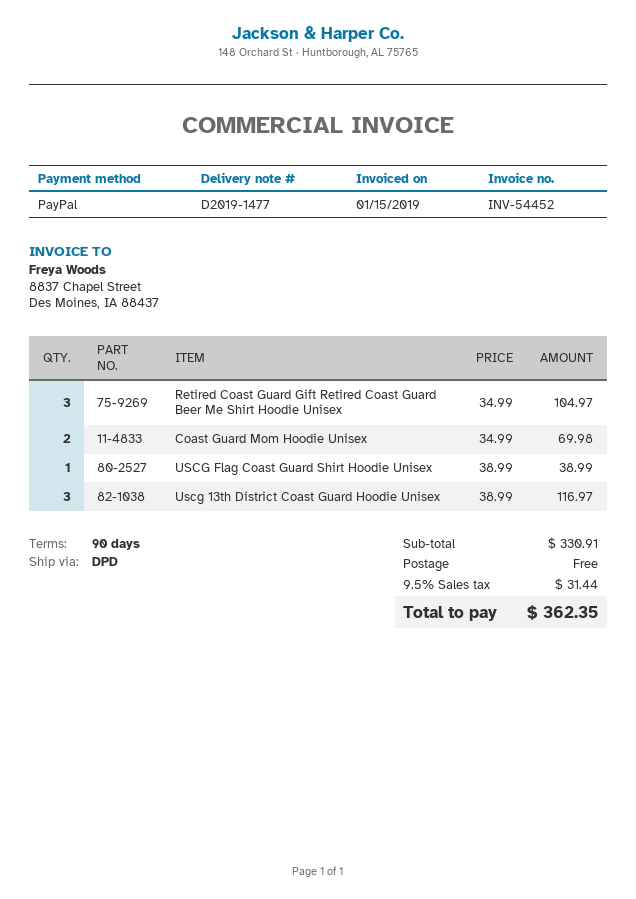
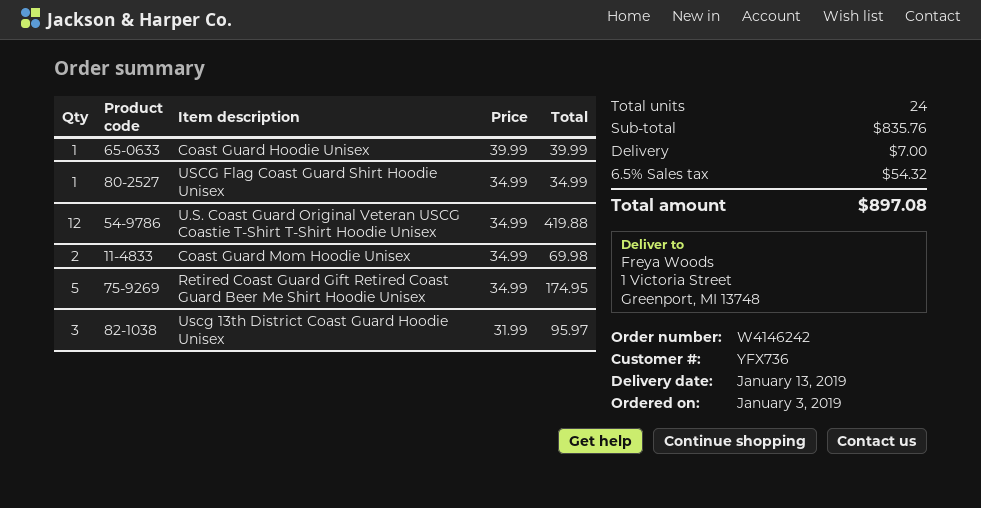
Retired Coast Guard Gift Retired Coast Guard Beer Me Shirt Hoodie Unisex: 3 x 34.99 = 104.97 -> 5 x 34.99 = 174.95
USCG Flag Coast Guard Shirt Hoodie Unisex: 1 x 38.99 = 38.99 -> 1 x 34.99 = 34.99
Uscg 13th District Coast Guard Hoodie Unisex: 3 x 38.99 = 116.97 -> 3 x 31.99 = 95.97
Coast Guard Hoodie Unisex: none -> 1 x 39.99 = 39.99
U.S. Coast Guard Original Veteran USCG Coastie T-Shirt T-Shirt Hoodie Unisex: none -> 12 x 34.99 = 419.88
subtotal: 330.91 -> 835.76
shipping: 0.00 -> 7.00
tax: 9.5% = 31.44 -> 6.5% = 54.32
total: 362.35 -> 897.08

